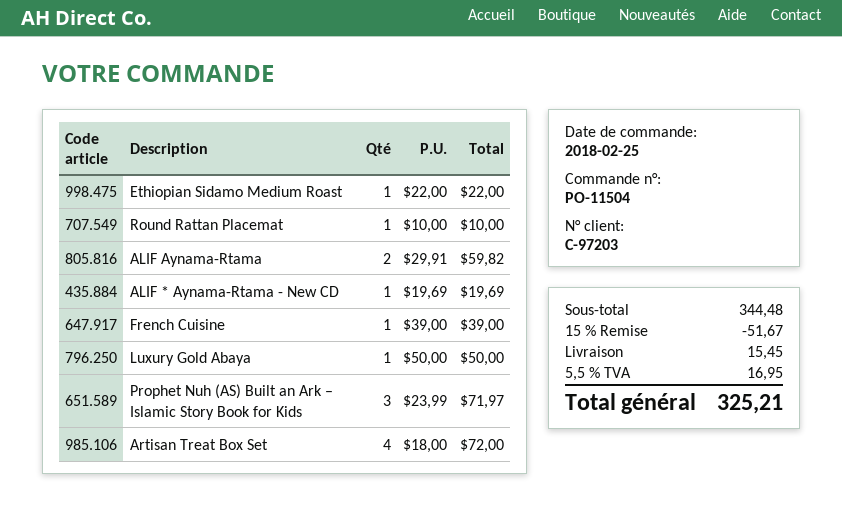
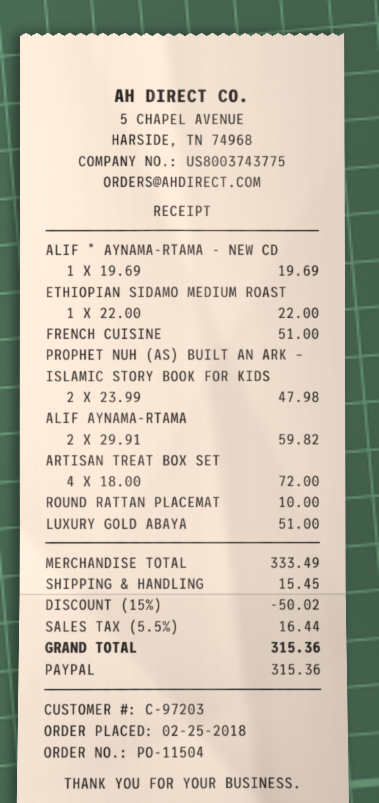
French Cuisine: 1 x 39.00 = 39.00 -> 1 x 51.00 = 51.00
Luxury Gold Abaya: 1 x 50.00 = 50.00 -> 1 x 51.00 = 51.00
Prophet Nuh (AS) Built an Ark – Islamic Story Book for Kids: 3 x 23.99 = 71.97 -> 2 x 23.99 = 47.98
subtotal: 344.48 -> 333.49
discount: 15% = 51.67 -> 15% = 50.02
tax: 5.5% = 16.95 -> 5.5% = 16.44
total: 325.21 -> 315.36

